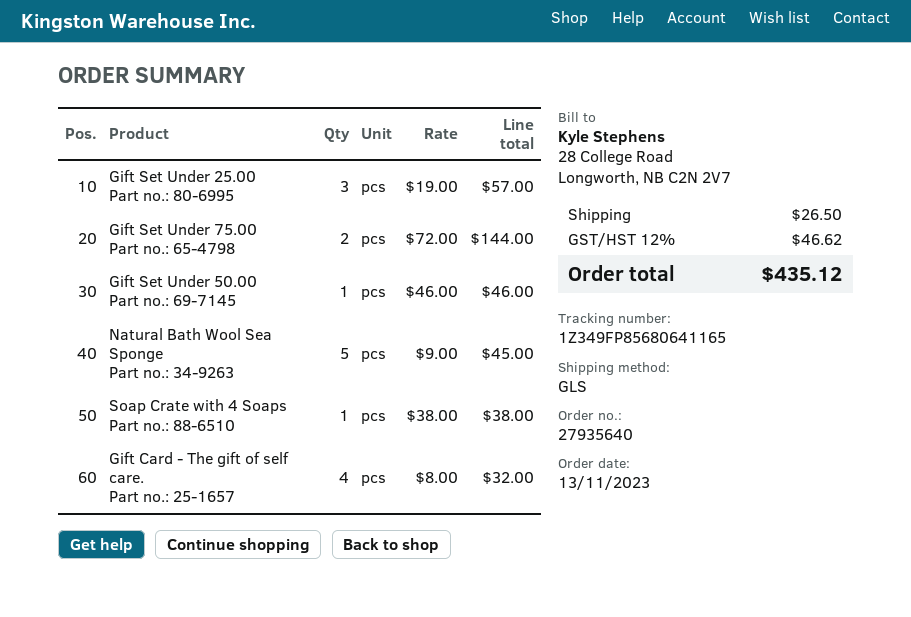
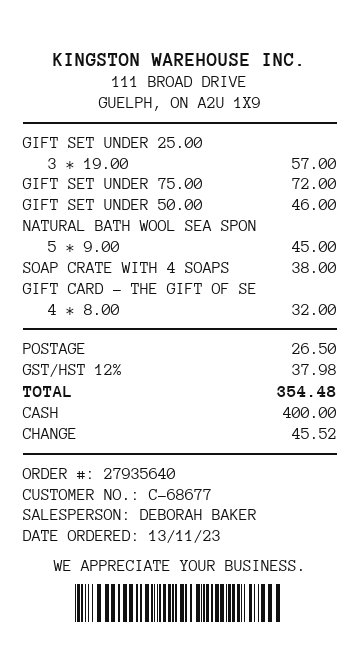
Gift Set Under 75.00: 2 x 72.00 = 144.00 -> 1 x 72.00 = 72.00
tax: 12% = 46.62 -> 12% = 37.98
total: 435.12 -> 354.48

